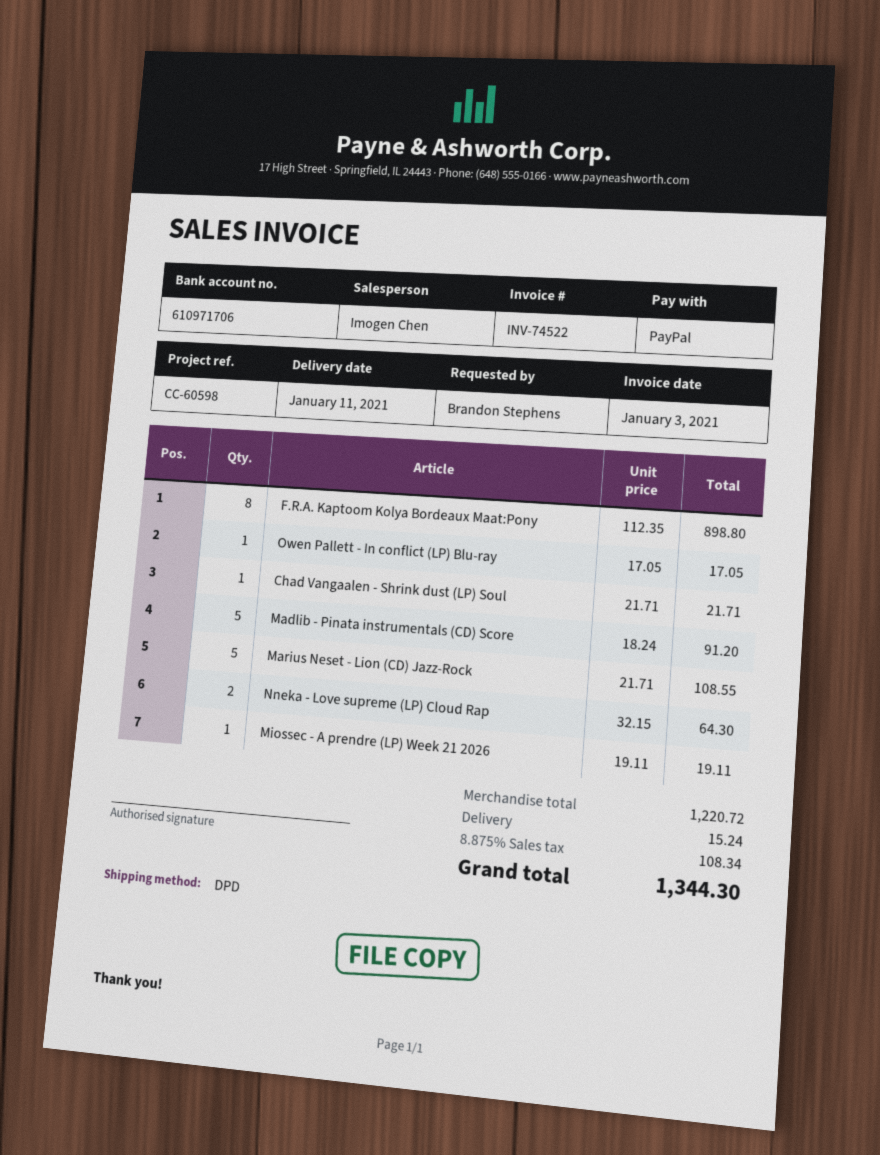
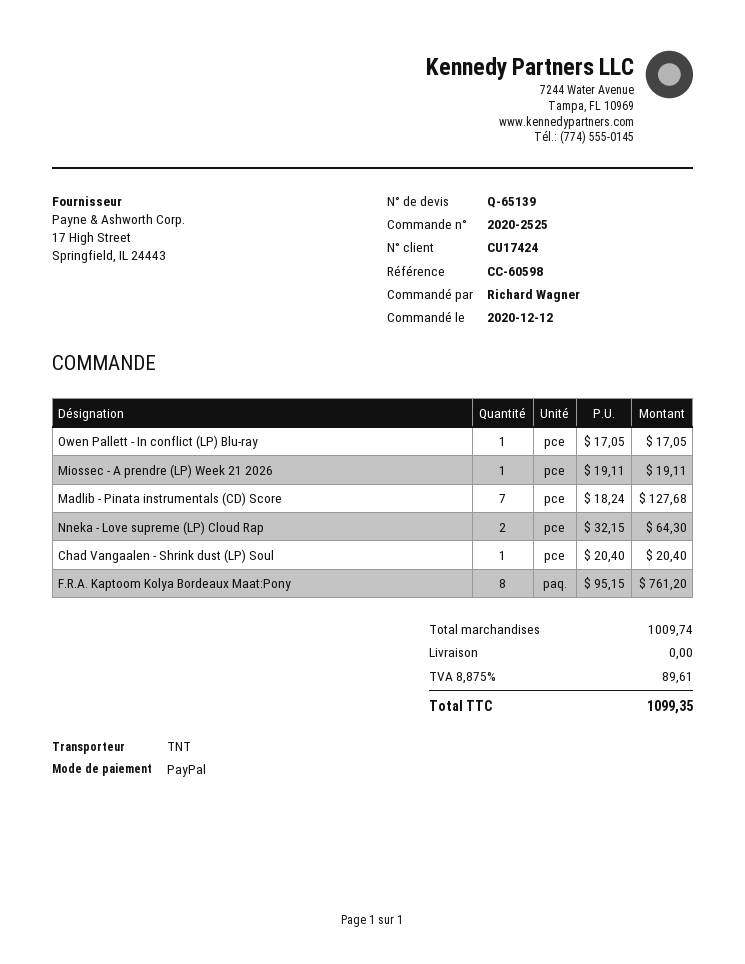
ordered by: Brandon Stephens -> Richard Wagner
shipping method: DPD -> TNT
F.R.A. Kaptoom Kolya Bordeaux Maat:Pony: 8 x 112.35 = 898.80 -> 8 x 95.15 = 761.20
Chad Vangaalen - Shrink dust (LP) Soul: 1 x 21.71 = 21.71 -> 1 x 20.40 = 20.40
Madlib - Pinata instrumentals (CD) Score: 5 x 18.24 = 91.20 -> 7 x 18.24 = 127.68
Marius Neset - Lion (CD) Jazz-Rock: 5 x 21.71 = 108.55 -> none
subtotal: 1220.72 -> 1009.74
shipping: 15.24 -> 0.00
tax: 8.875% = 108.34 -> 8.875% = 89.61
total: 1344.30 -> 1099.35

